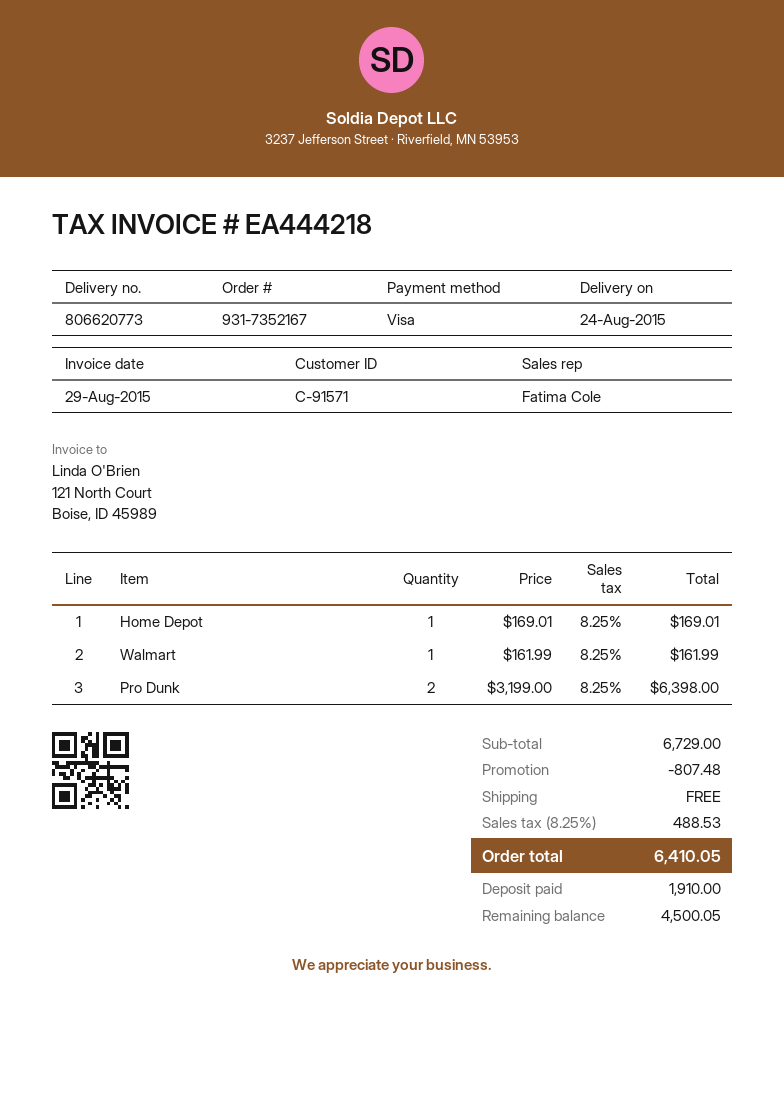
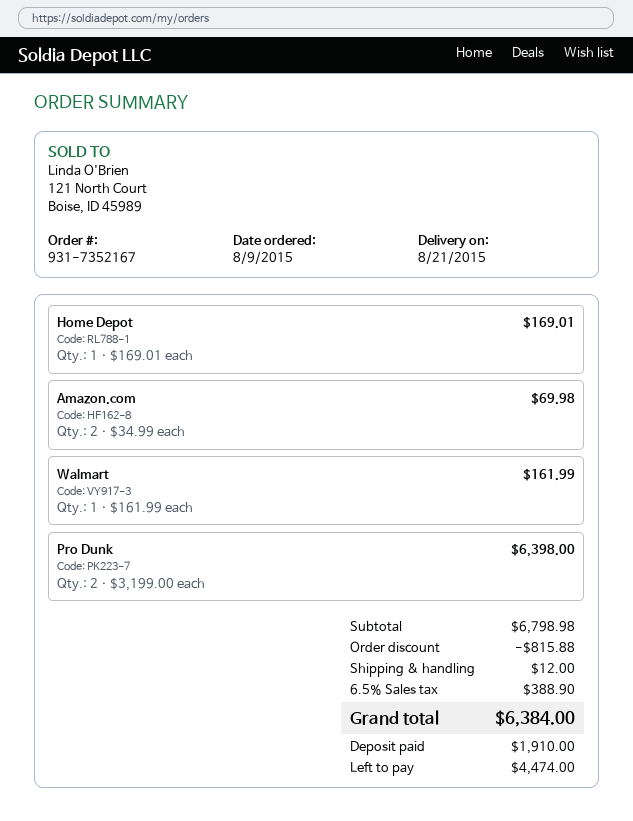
delivery date: 2015-08-24 -> 2015-08-21
Amazon.com: none -> 2 x 34.99 = 69.98
subtotal: 6729.00 -> 6798.98
discount: 807.48 -> 815.88
shipping: 0.00 -> 12.00
tax: 8.25% = 488.53 -> 6.5% = 388.90
total: 6410.05 -> 6384.00
balance: 4500.05 -> 4474.00

